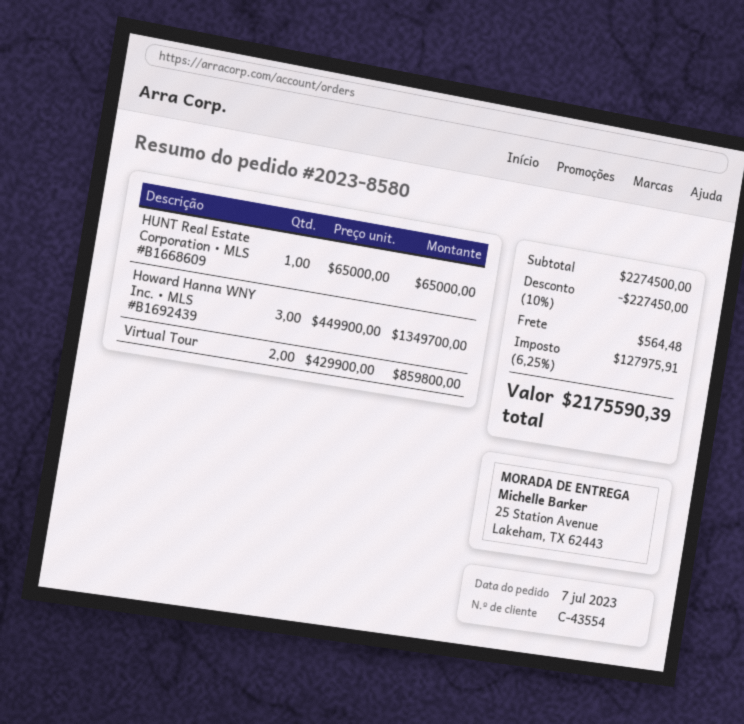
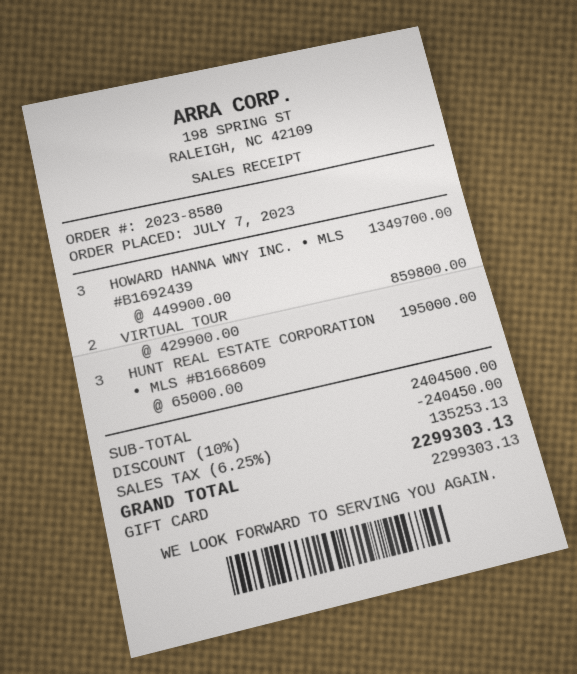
HUNT Real Estate Corporation • MLS #B1668609: 1 x 65000.00 = 65000.00 -> 3 x 65000.00 = 195000.00
subtotal: 2274500.00 -> 2404500.00
discount: 10% = 227450.00 -> 10% = 240450.00
shipping: 564.48 -> none
tax: 6.25% = 127975.91 -> 6.25% = 135253.13
total: 2175590.39 -> 2299303.13

